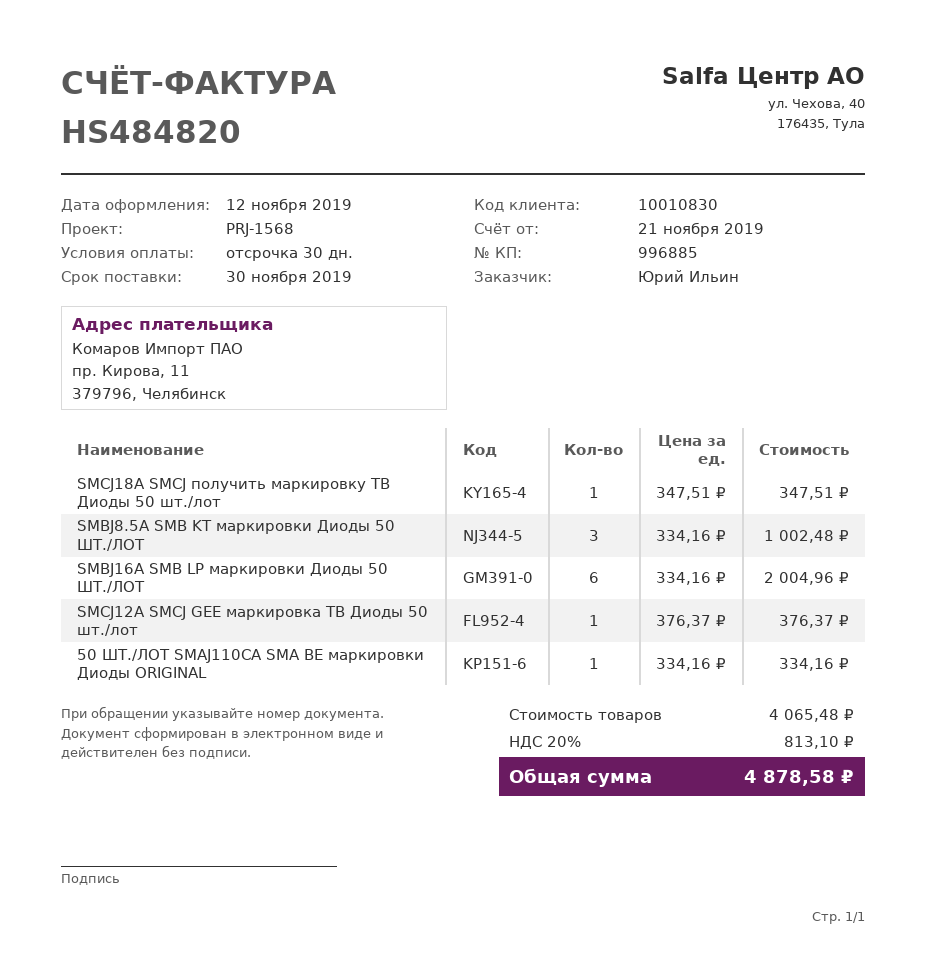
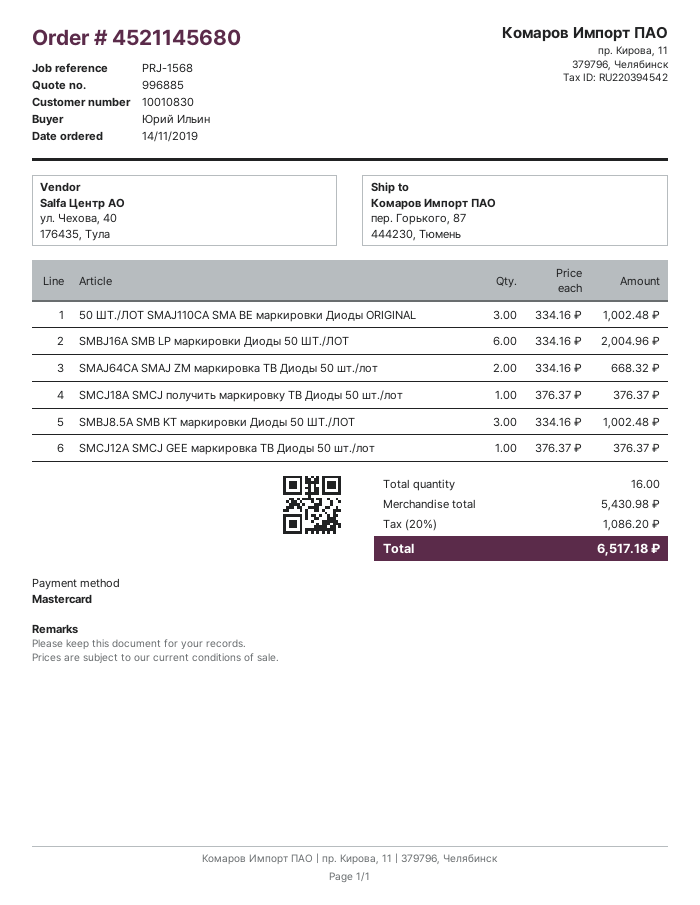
order date: 2019-11-12 -> 2019-11-14
SMCJ18A SMCJ получить маркировку ТВ Диоды 50 шт./лот: 1 x 347.51 = 347.51 -> 1 x 376.37 = 376.37
50 ШТ./ЛОТ SMAJ110CA SMA ВЕ маркировки Диоды ORIGINAL: 1 x 334.16 = 334.16 -> 3 x 334.16 = 1002.48
SMAJ64CA SMAJ ZM маркировка ТВ Диоды 50 шт./лот: none -> 2 x 334.16 = 668.32
subtotal: 4065.48 -> 5430.98
tax: 20% = 813.10 -> 20% = 1086.20
total: 4878.58 -> 6517.18

